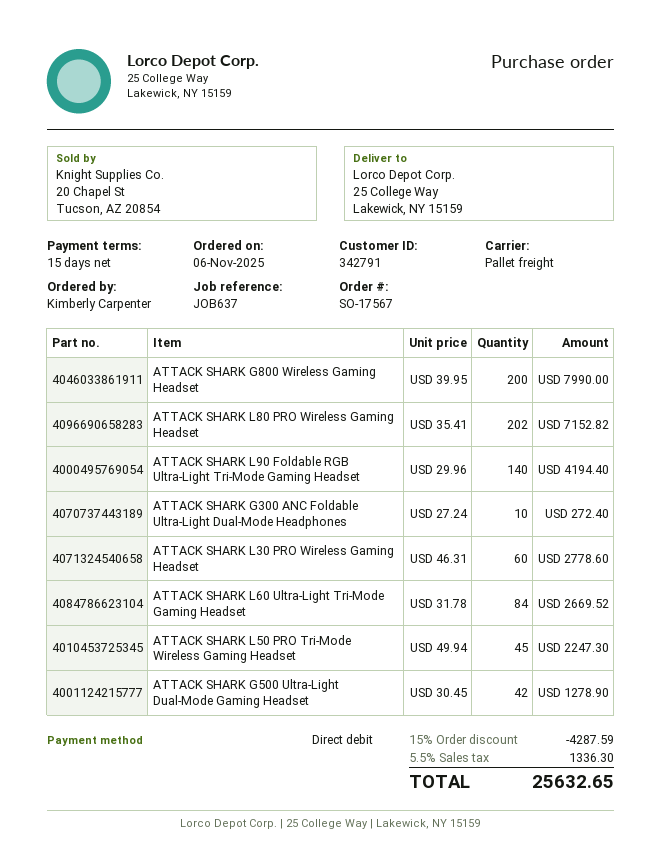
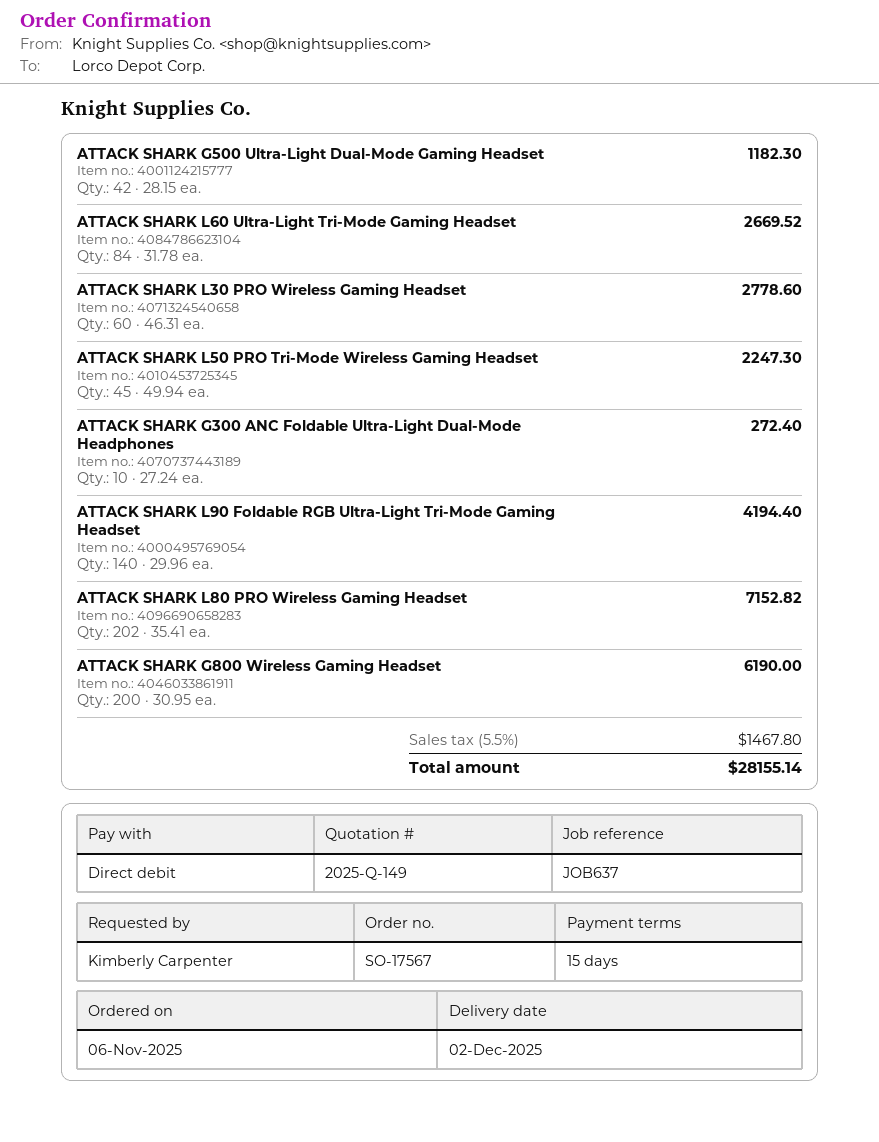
ATTACK SHARK G800 Wireless Gaming Headset: 200 x 39.95 = 7990.00 -> 200 x 30.95 = 6190.00
ATTACK SHARK G500 Ultra-Light Dual-Mode Gaming Headset: 42 x 30.45 = 1278.90 -> 42 x 28.15 = 1182.30
discount: 15% = 4287.59 -> none
tax: 5.5% = 1336.30 -> 5.5% = 1467.80
total: 25632.65 -> 28155.14

